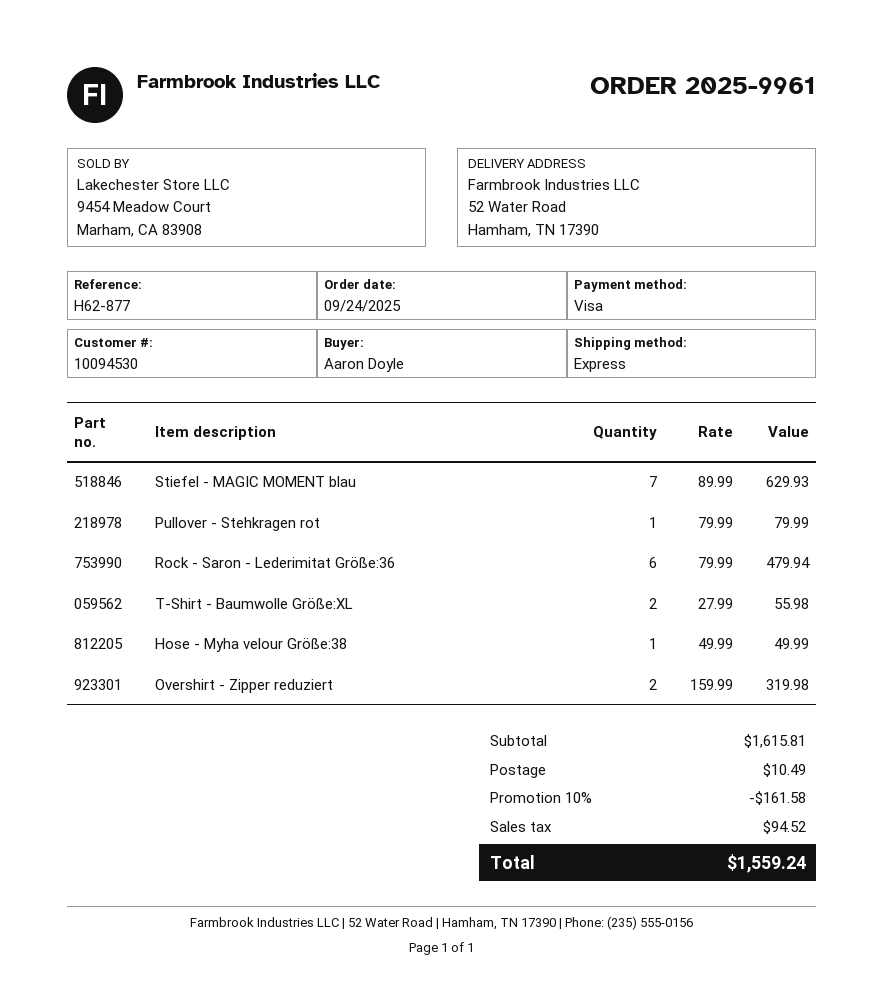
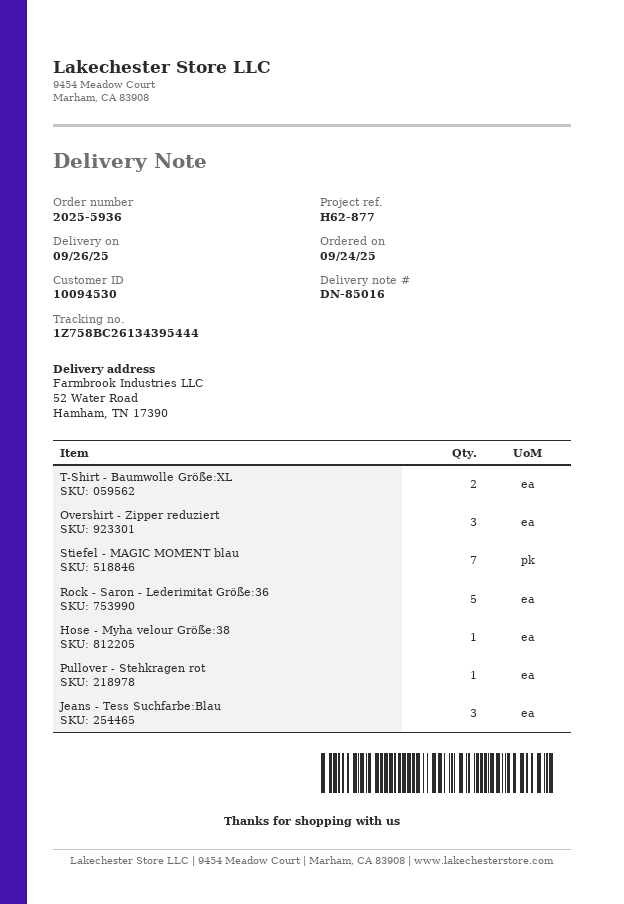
order number: 2025-9961 -> 2025-5936
Rock - Saron - Lederimitat Größe:36: 6 -> 5
Overshirt - Zipper reduziert: 2 -> 3
Jeans - Tess Suchfarbe:Blau: none -> 3

